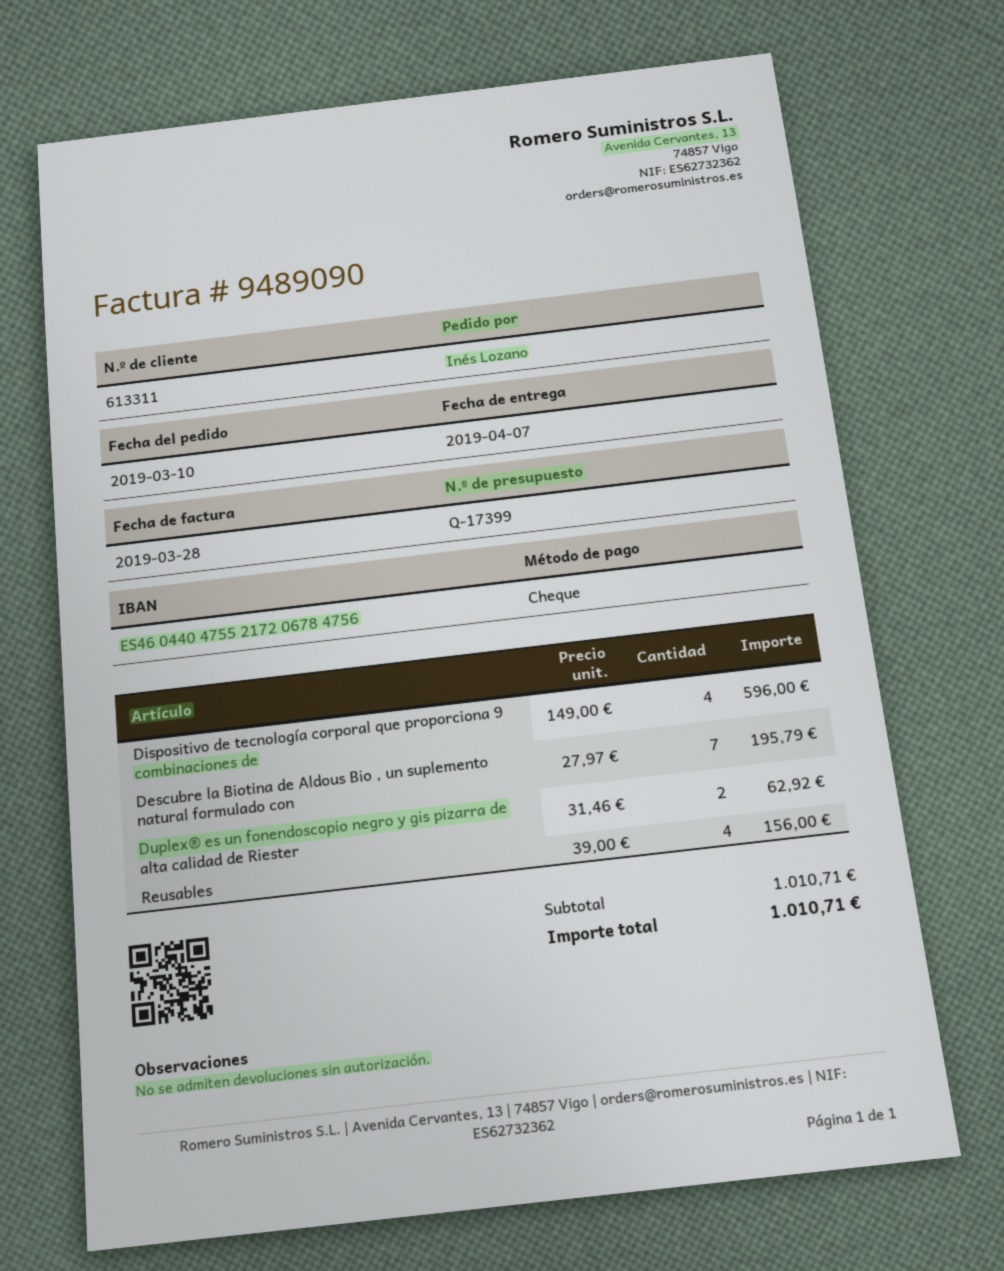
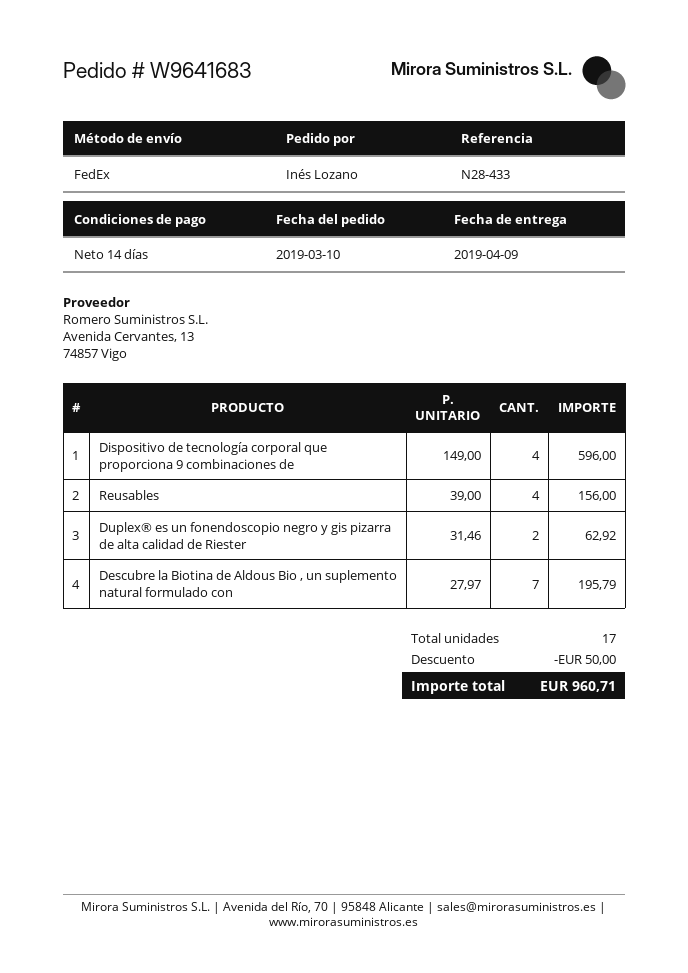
delivery date: 2019-04-07 -> 2019-04-09
discount: none -> 50.00
total: 1010.71 -> 960.71

